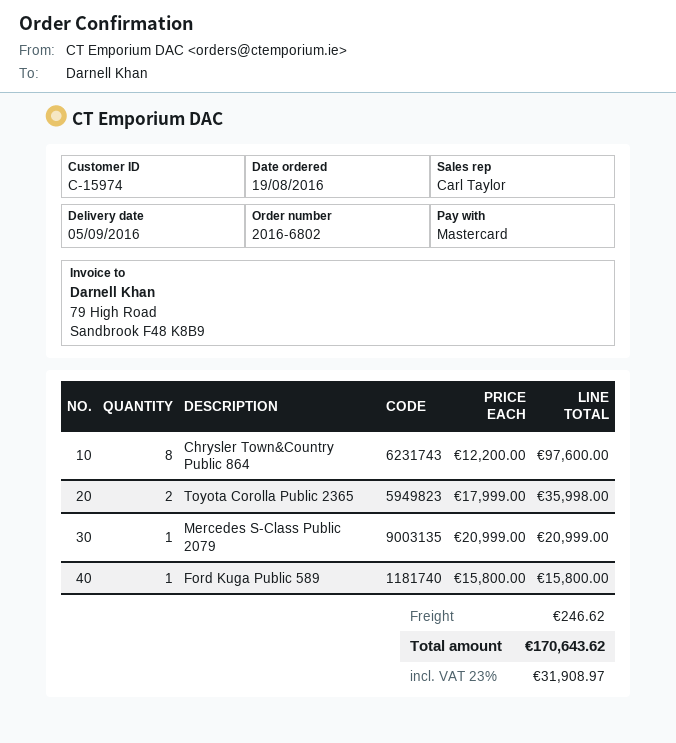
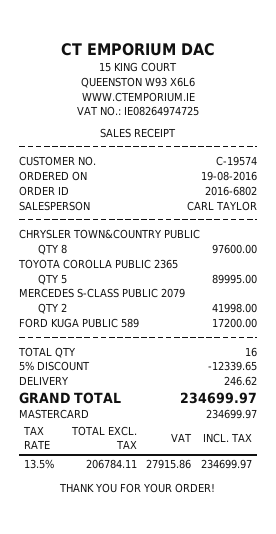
customer number: C-15974 -> C-19574
Toyota Corolla Public 2365: 2 for 35998.00 -> 5 for 89995.00
Mercedes S-Class Public 2079: 1 for 20999.00 -> 2 for 41998.00
Ford Kuga Public 589: 1 for 15800.00 -> 1 for 17200.00
discount: none -> 5% = 12339.65
tax: 23% = 31908.97 -> 13.5% = 27915.86
total: 170643.62 -> 234699.97

